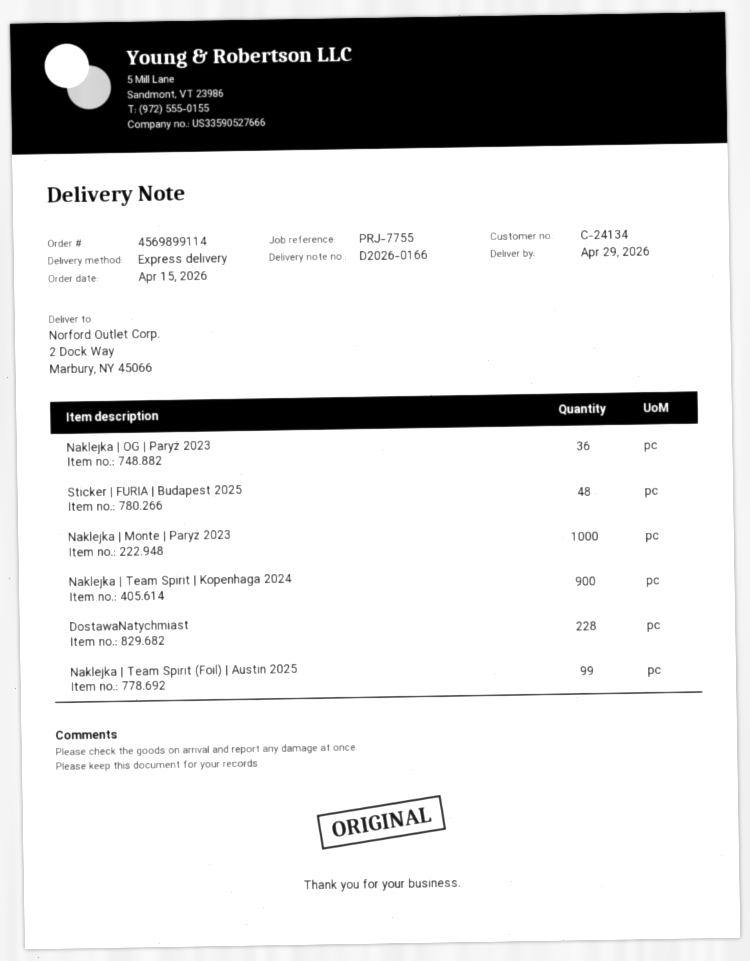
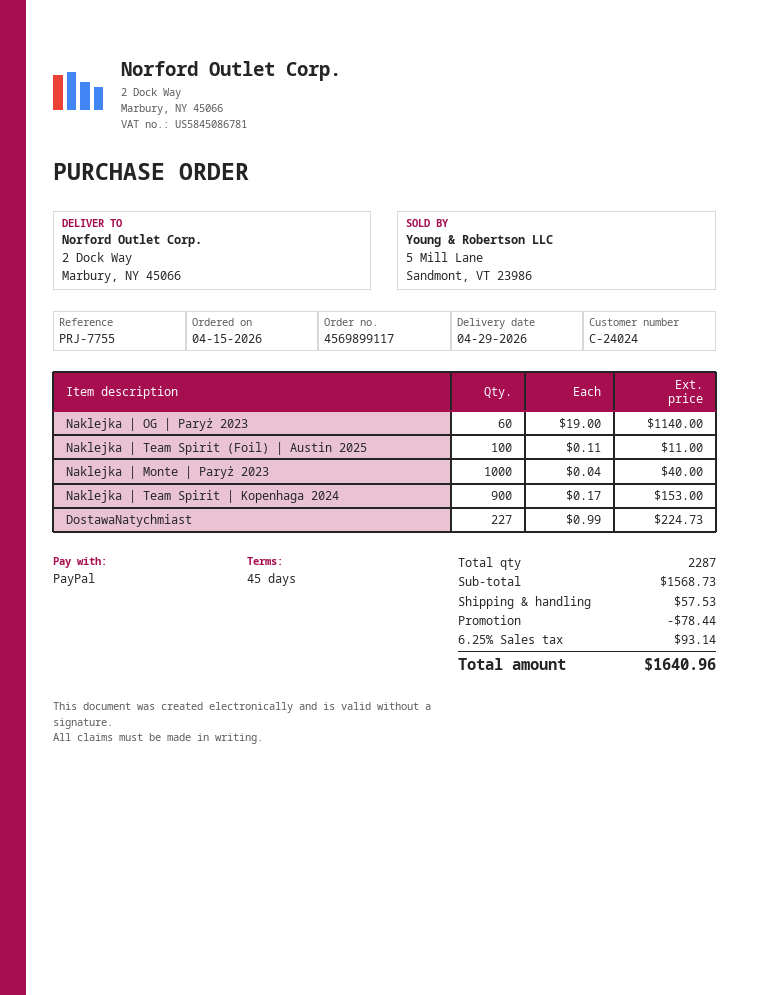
order number: 4569899114 -> 4569899117
customer number: C-24134 -> C-24024
Naklejka | OG | Paryż 2023: 36 -> 60
Sticker | FURIA | Budapest 2025: 48 -> none
DostawaNatychmiast: 228 -> 227
Naklejka | Team Spirit (Foil) | Austin 2025: 99 -> 100

